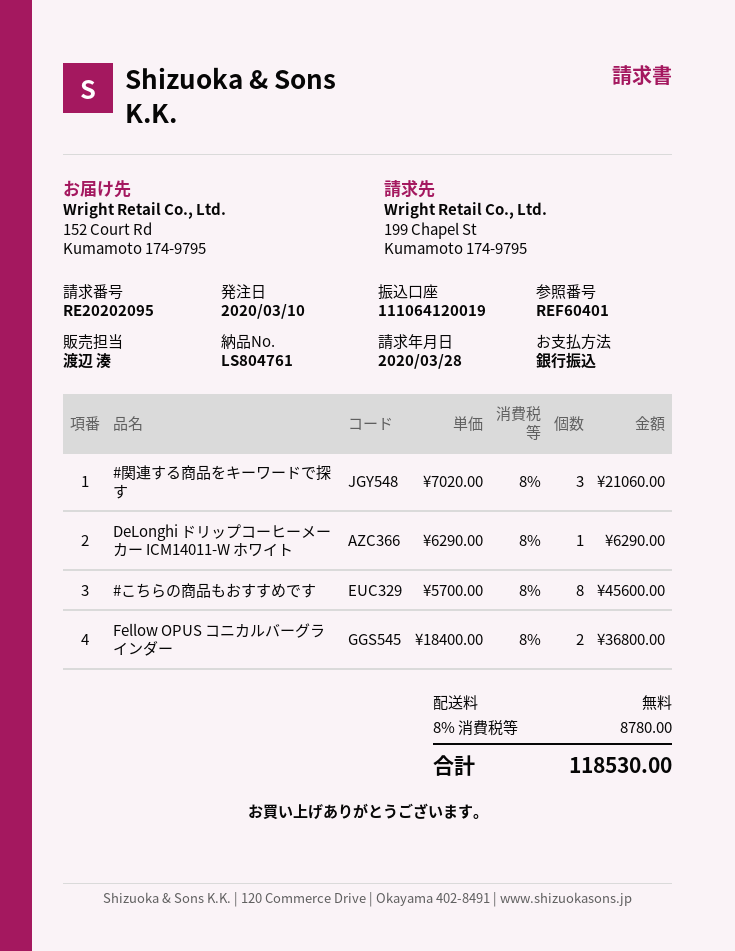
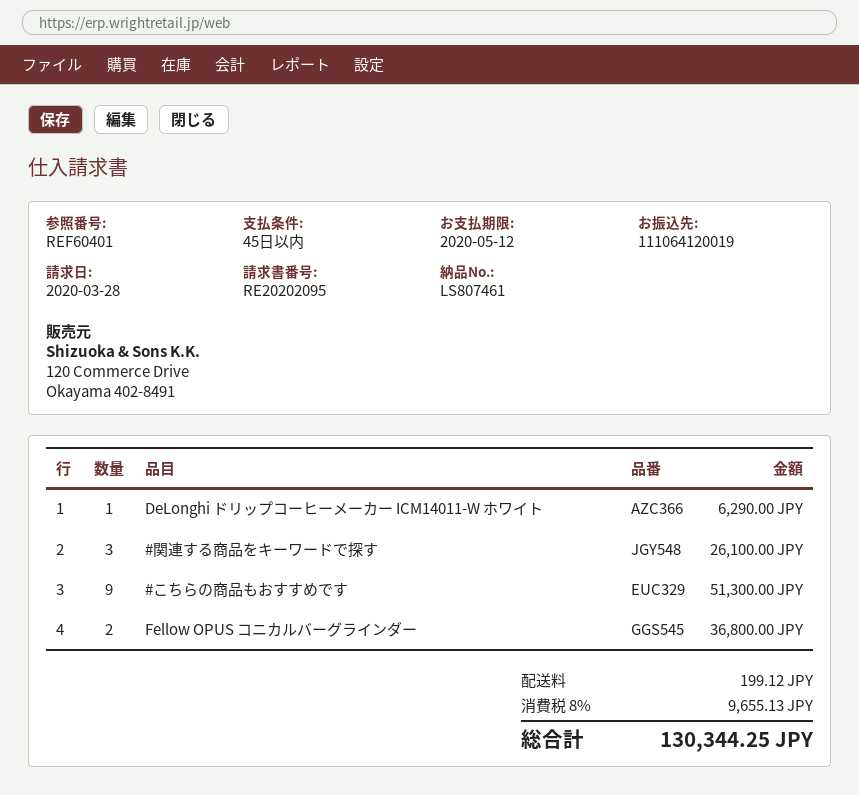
delivery note number: LS804761 -> LS807461
#関連する商品をキーワードで探す: 3 for 21060.00 -> 3 for 26100.00
#こちらの商品もおすすめです: 8 for 45600.00 -> 9 for 51300.00
shipping: 0.00 -> 199.12
tax: 8% = 8780.00 -> 8% = 9655.13
total: 118530.00 -> 130344.25

